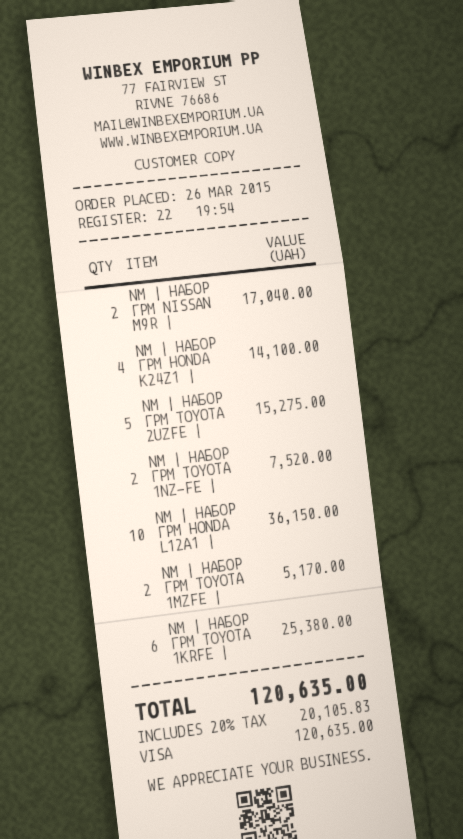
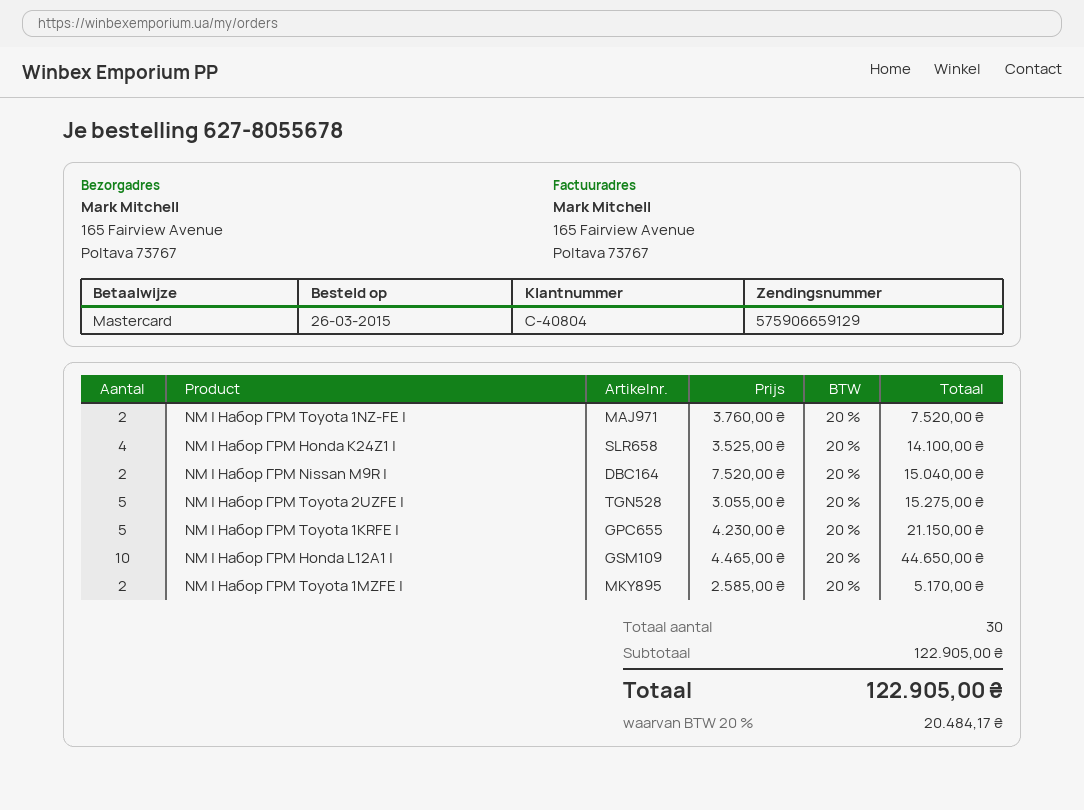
payment method: Visa -> Mastercard
NM | НАБОР ГРМ NISSAN M9R |: 2 for 17040.00 -> 2 for 15040.00
NM | НАБОР ГРМ HONDA L12A1 |: 10 for 36150.00 -> 10 for 44650.00
NM | НАБОР ГРМ TOYOTA 1KRFE |: 6 for 25380.00 -> 5 for 21150.00
tax: 20% = 20105.83 -> 20% = 20484.17
total: 120635.00 -> 122905.00

